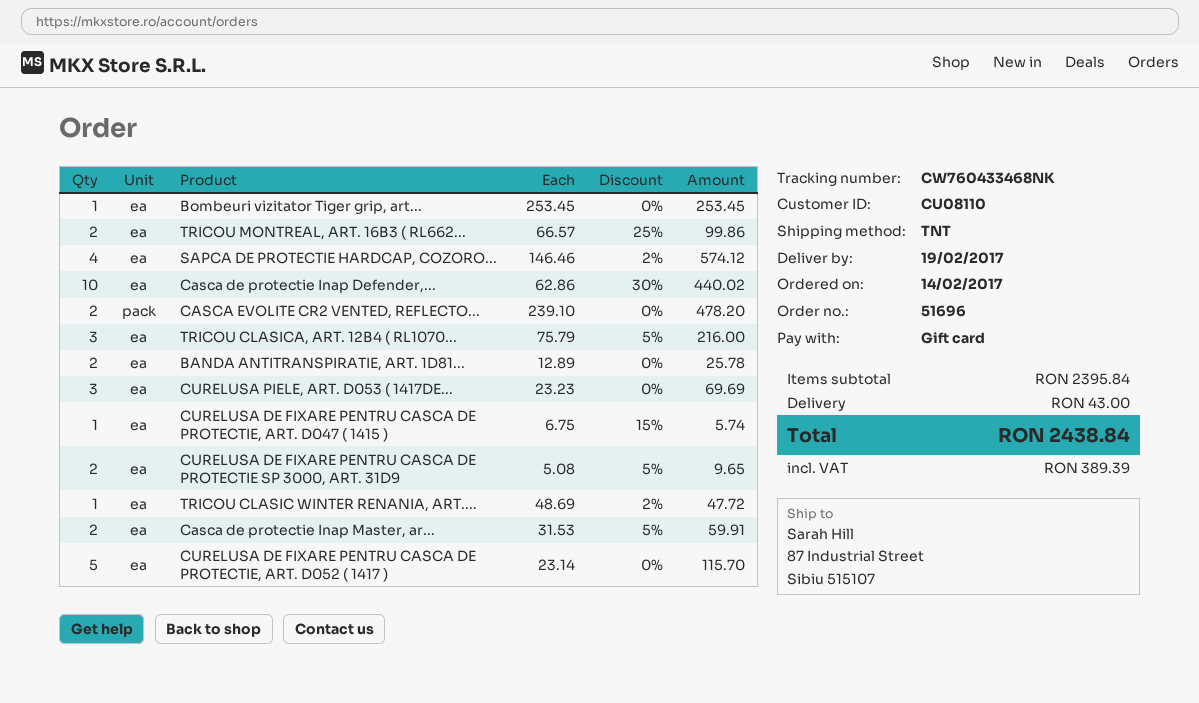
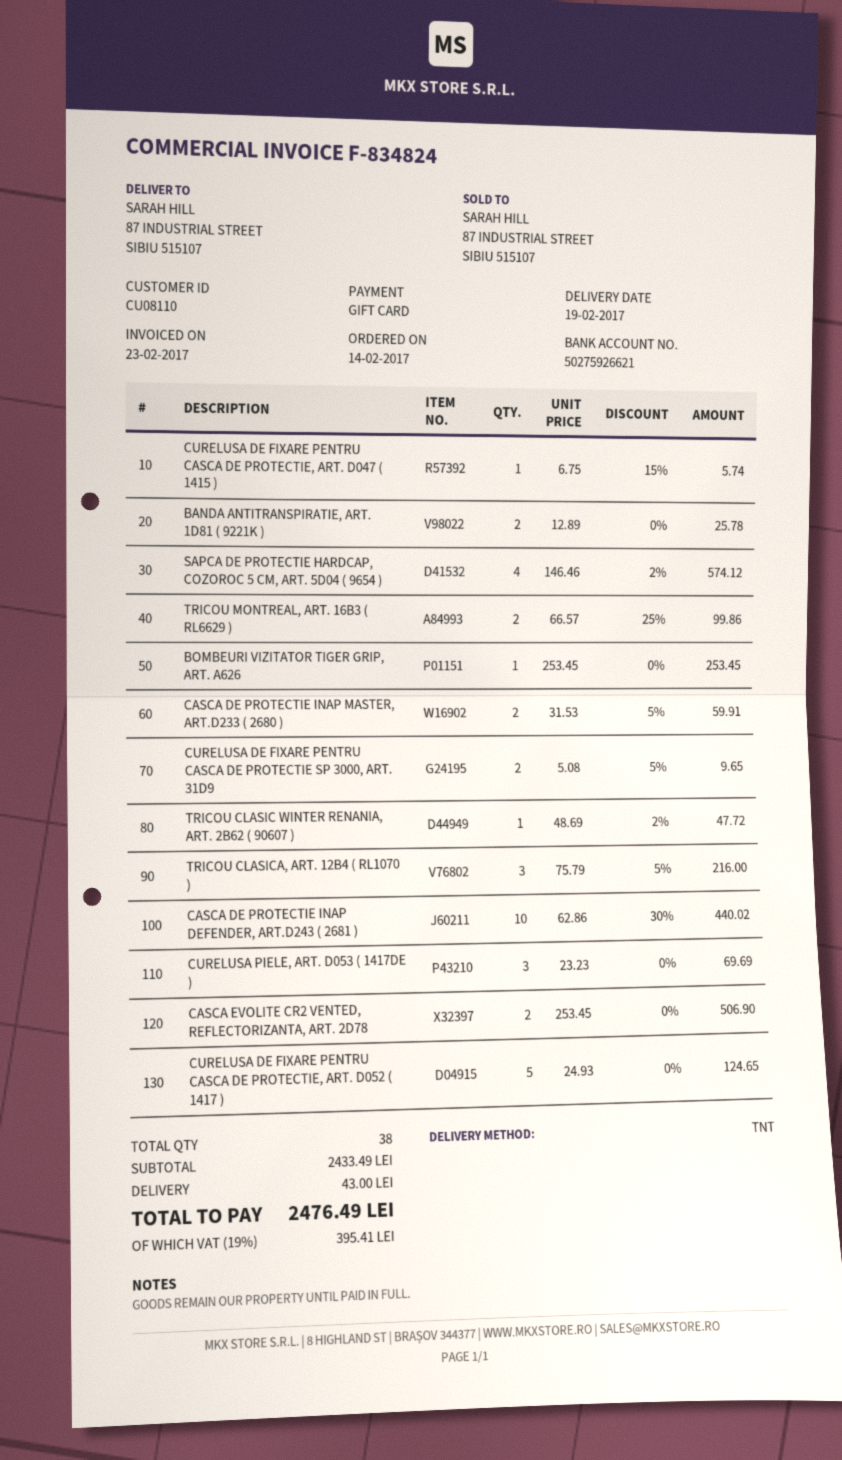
CASCA EVOLITE CR2 VENTED, REFLECTO...: 2 x 239.10 = 478.20 -> 2 x 253.45 = 506.90
CURELUSA DE FIXARE PENTRU CASCA DE PROTECTIE, ART. D052 ( 1417 ): 5 x 23.14 = 115.70 -> 5 x 24.93 = 124.65
subtotal: 2395.84 -> 2433.49
tax: 389.39 -> 395.41
total: 2438.84 -> 2476.49

